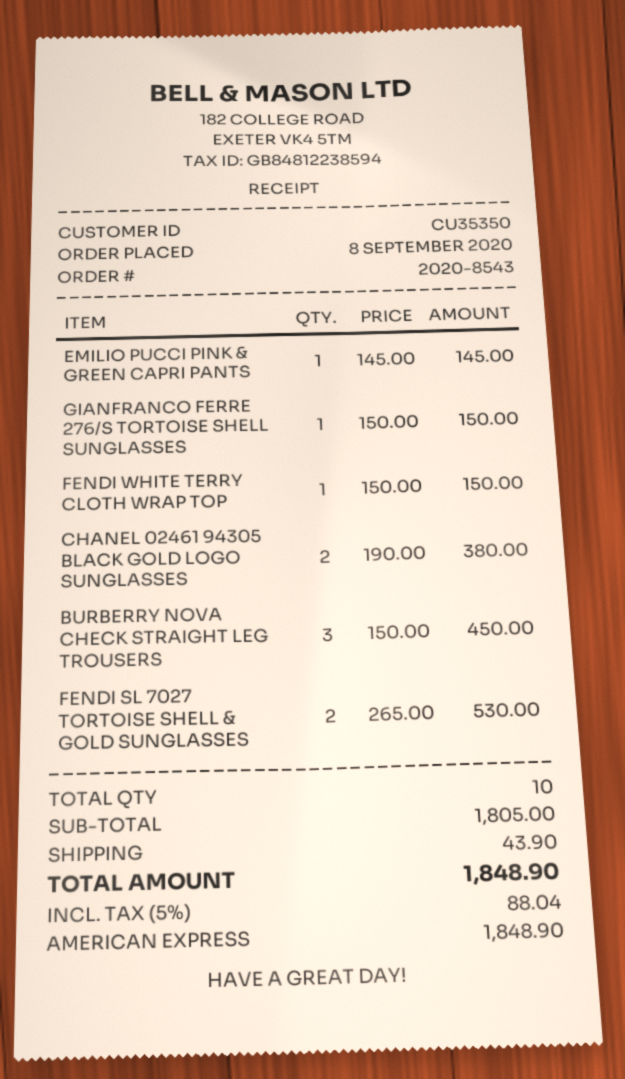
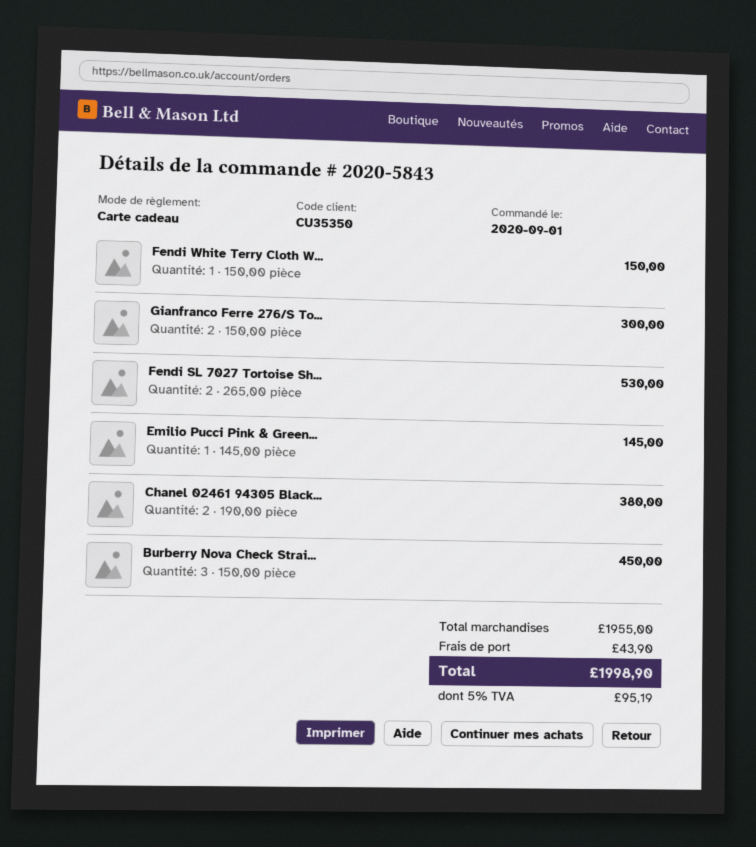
order number: 2020-8543 -> 2020-5843
order date: 2020-09-08 -> 2020-09-01
payment method: American Express -> gift card
GIANFRANCO FERRE 276/S TORTOISE SHELL SUNGLASSES: 1 x 150.00 = 150.00 -> 2 x 150.00 = 300.00
subtotal: 1805.00 -> 1955.00
tax: 5% = 88.04 -> 5% = 95.19
total: 1848.90 -> 1998.90

